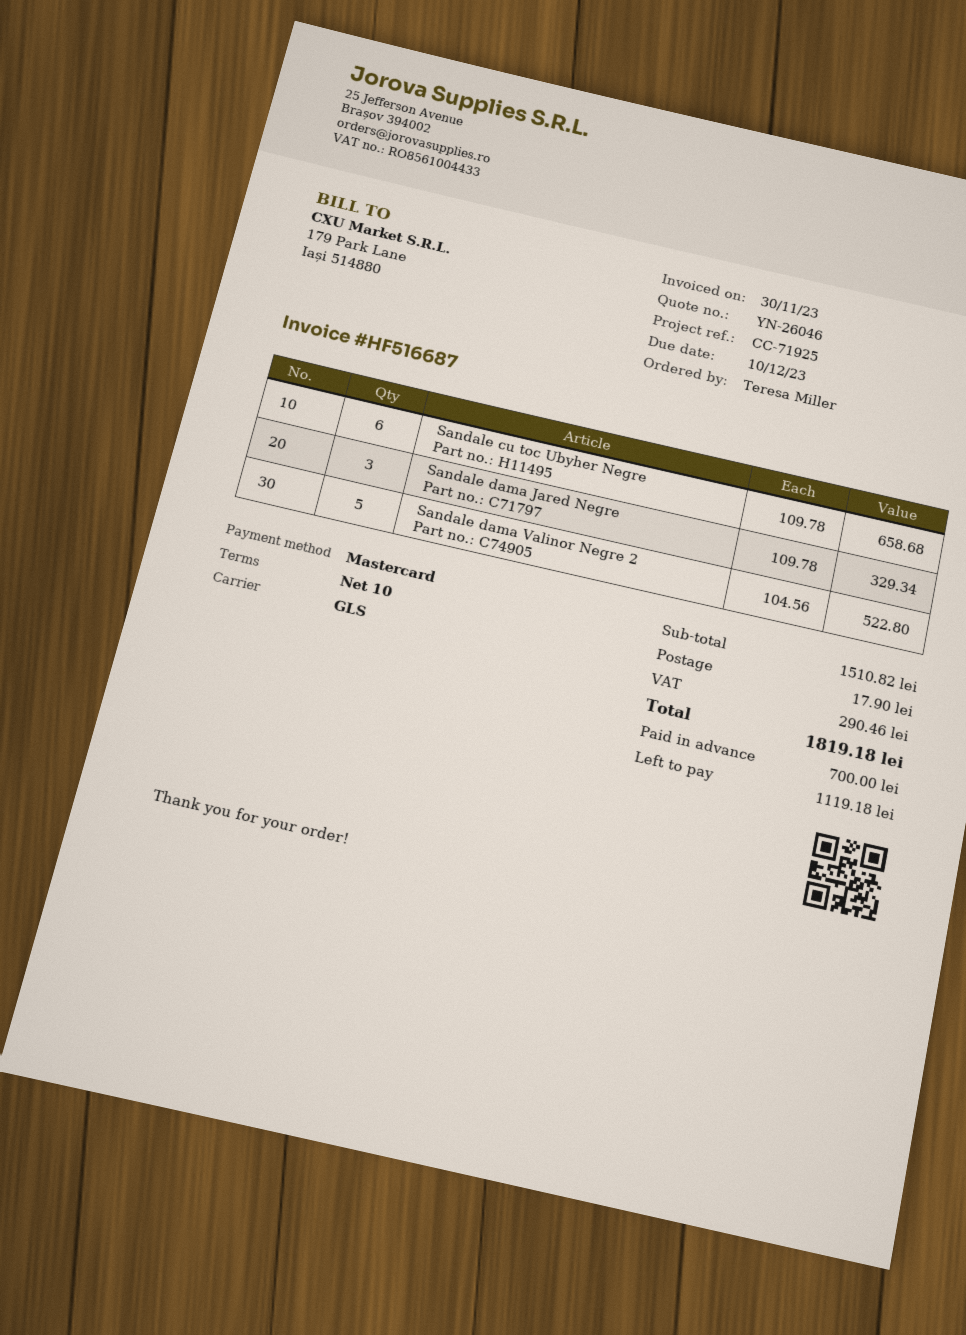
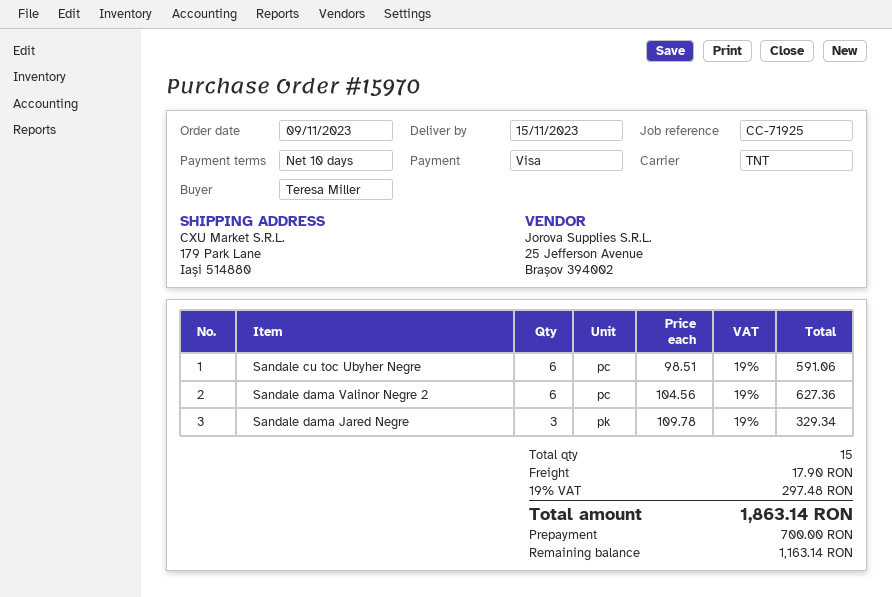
payment method: Mastercard -> Visa
shipping method: GLS -> TNT
Sandale cu toc Ubyher Negre: 6 x 109.78 = 658.68 -> 6 x 98.51 = 591.06
Sandale dama Valinor Negre 2: 5 x 104.56 = 522.80 -> 6 x 104.56 = 627.36
tax: 290.46 -> 297.48
total: 1819.18 -> 1863.14
balance: 1119.18 -> 1163.14

